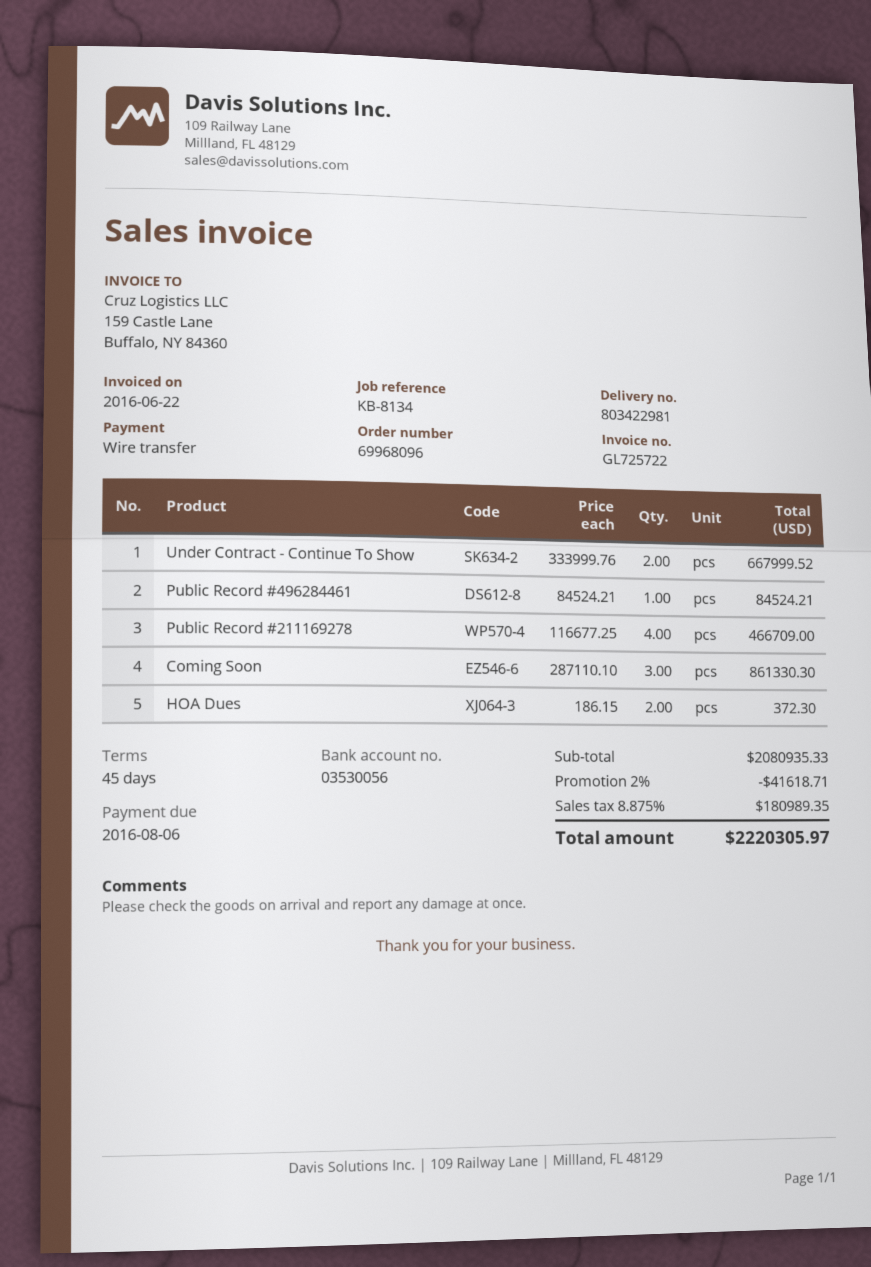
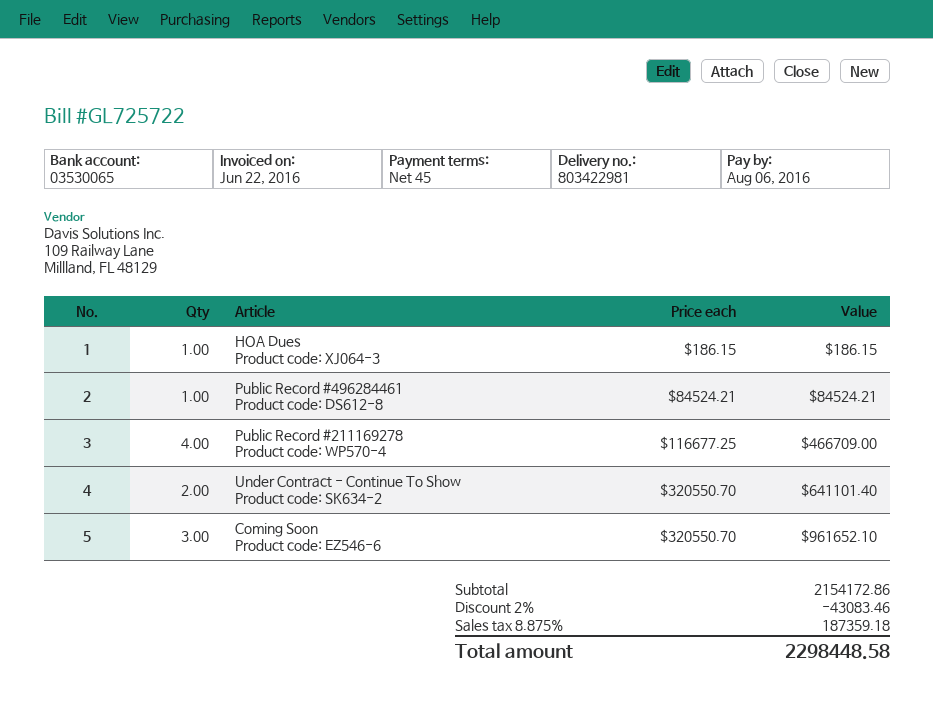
bank account: 03530056 -> 03530065
Under Contract - Continue To Show: 2 x 333999.76 = 667999.52 -> 2 x 320550.70 = 641101.40
Coming Soon: 3 x 287110.10 = 861330.30 -> 3 x 320550.70 = 961652.10
HOA Dues: 2 x 186.15 = 372.30 -> 1 x 186.15 = 186.15
subtotal: 2080935.33 -> 2154172.86
discount: 2% = 41618.71 -> 2% = 43083.46
tax: 8.875% = 180989.35 -> 8.875% = 187359.18
total: 2220305.97 -> 2298448.58

